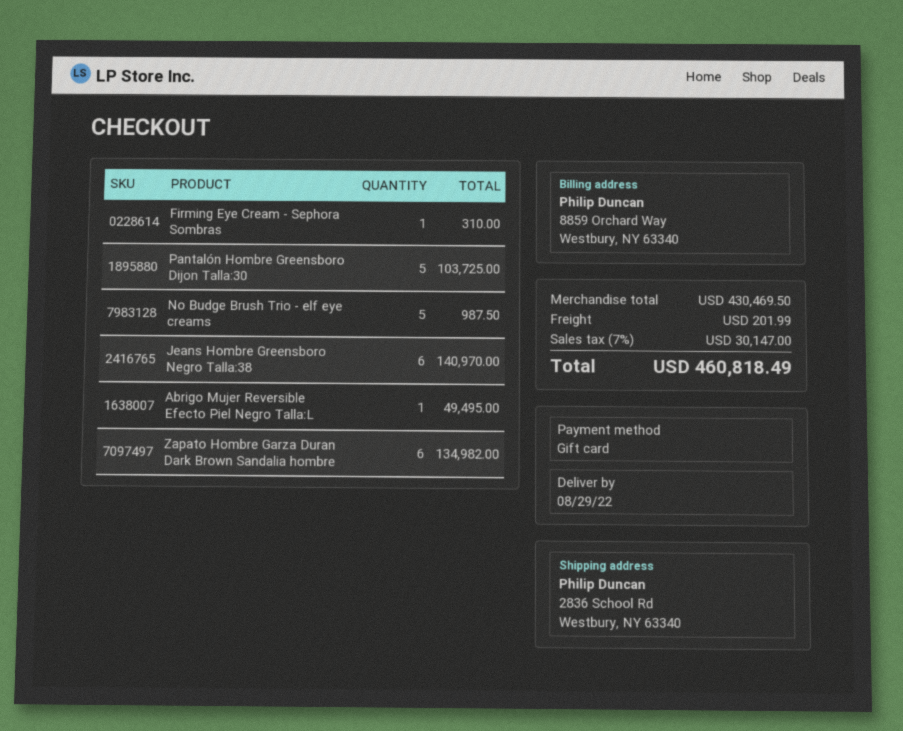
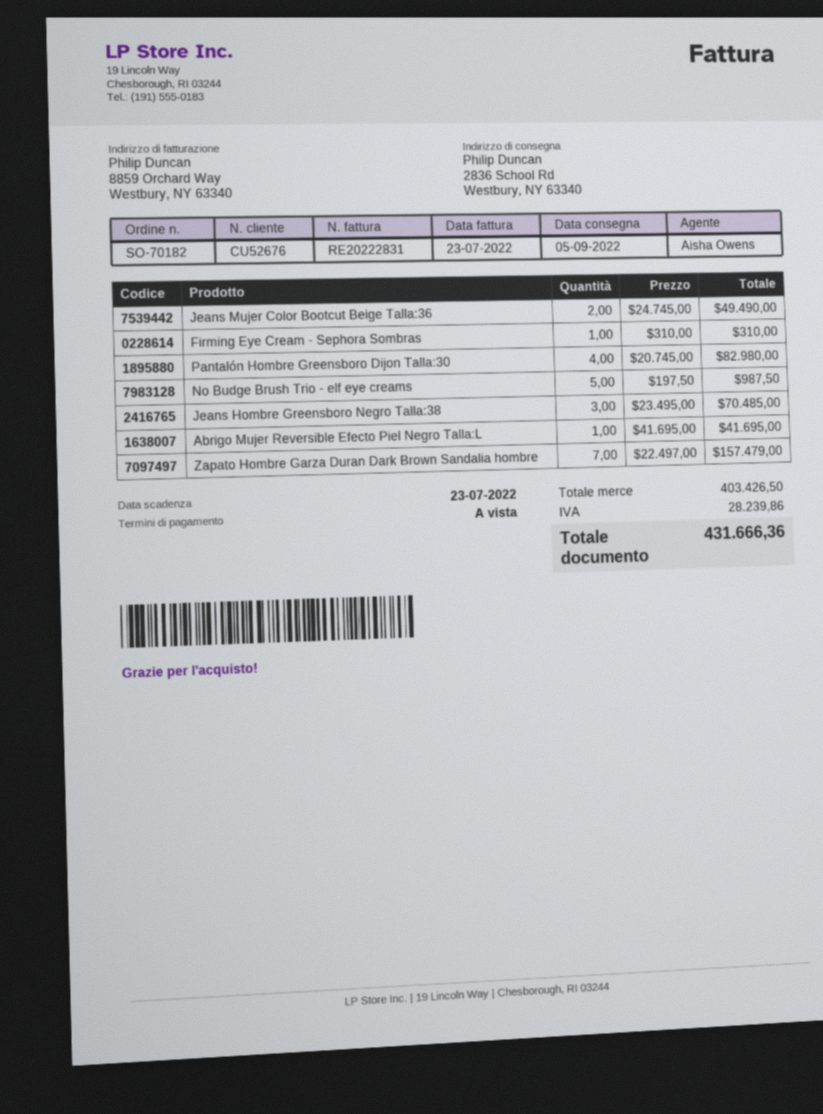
delivery date: 2022-08-29 -> 2022-09-05
Pantalón Hombre Greensboro Dijon Talla:30: 5 for 103725.00 -> 4 for 82980.00
Jeans Hombre Greensboro Negro Talla:38: 6 for 140970.00 -> 3 for 70485.00
Abrigo Mujer Reversible Efecto Piel Negro Talla:L: 1 for 49495.00 -> 1 for 41695.00
Zapato Hombre Garza Duran Dark Brown Sandalia hombre: 6 for 134982.00 -> 7 for 157479.00
Jeans Mujer Color Bootcut Beige Talla:36: none -> 2 for 49490.00
subtotal: 430469.50 -> 403426.50
shipping: 201.99 -> none
tax: 30147.00 -> 28239.86
total: 460818.49 -> 431666.36

